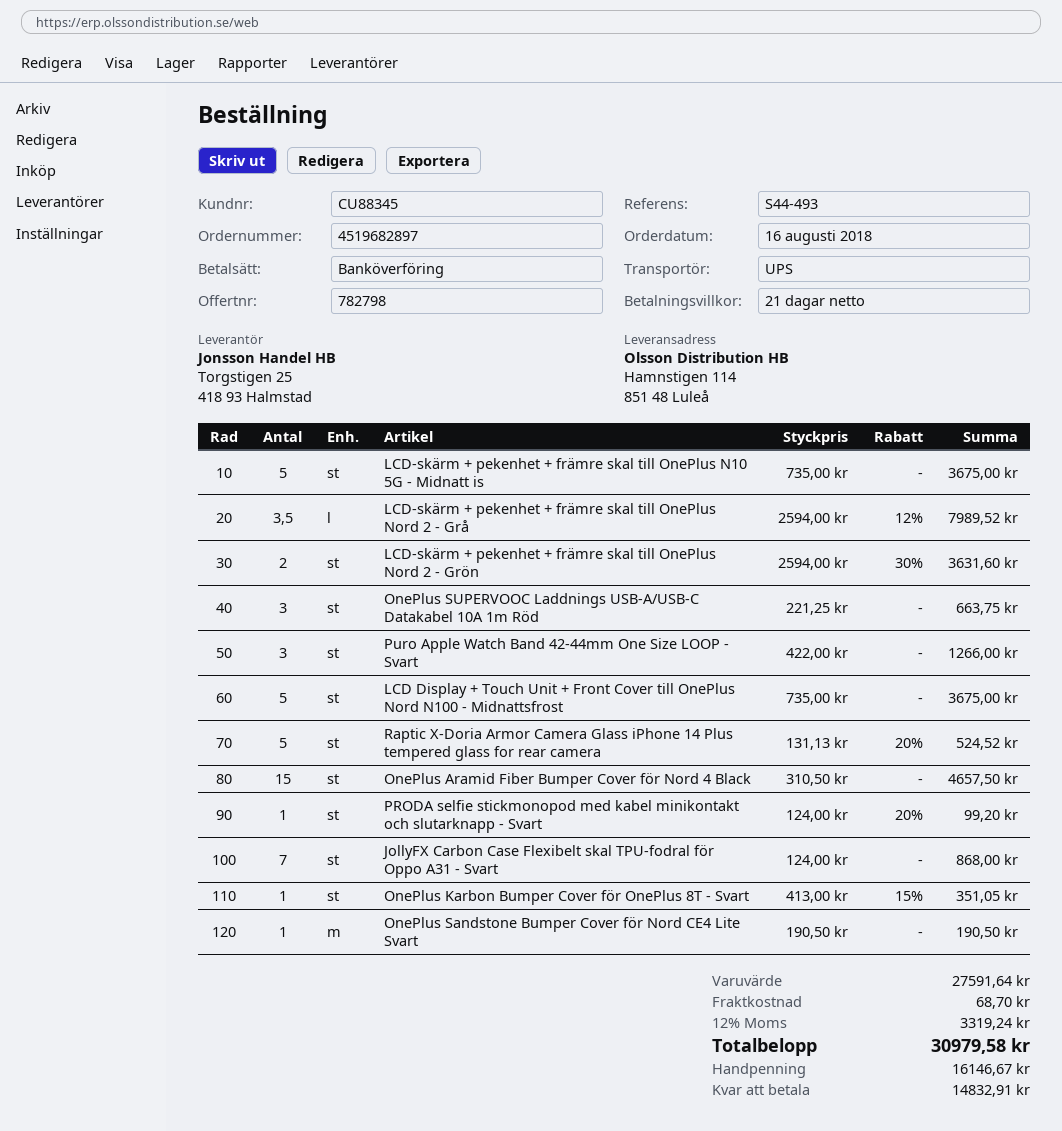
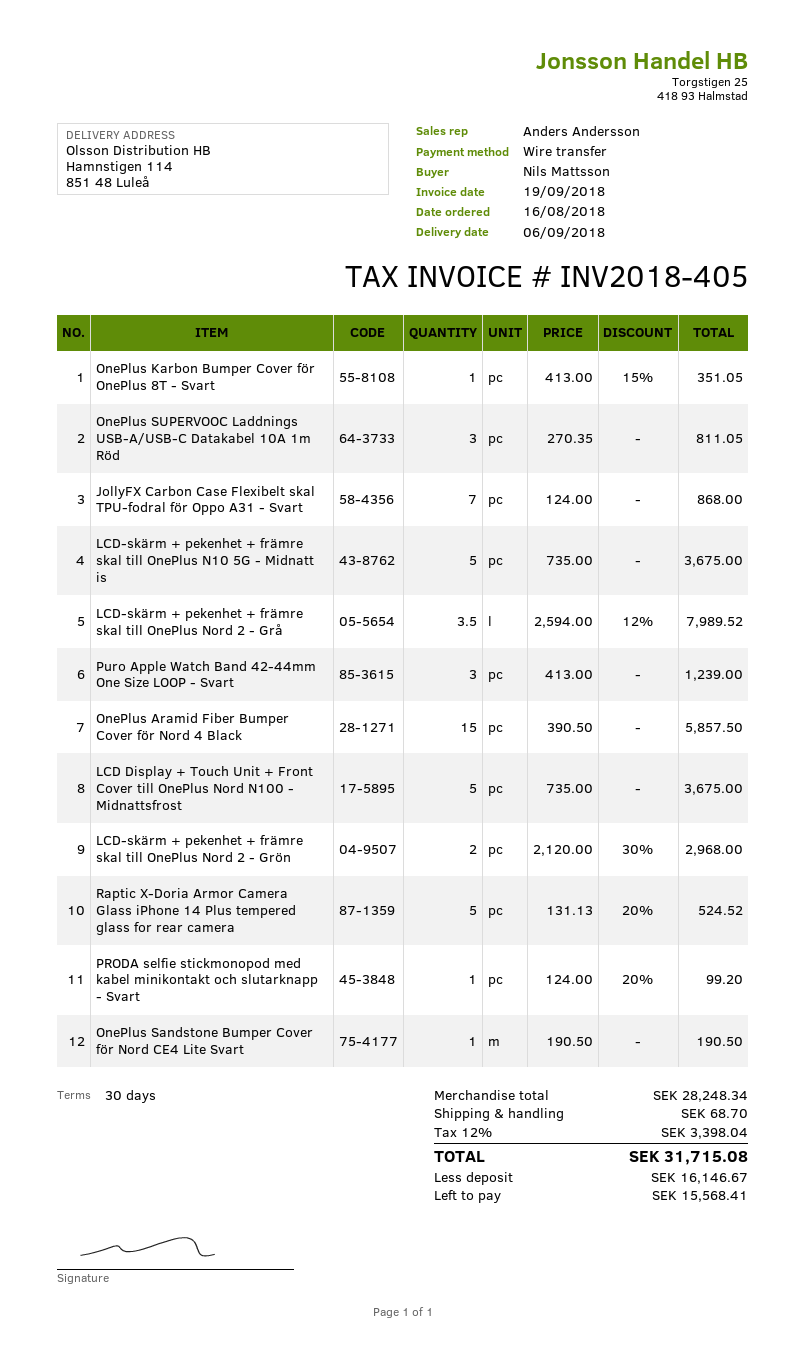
payment terms: 21 days -> 30 days
LCD-skärm + pekenhet + främre skal till OnePlus Nord 2 - Grön: 2 x 2594.00 - 30% = 3631.60 -> 2 x 2120.00 - 30% = 2968.00
OnePlus SUPERVOOC Laddnings USB-A/USB-C Datakabel 10A 1m Röd: 3 x 221.25 = 663.75 -> 3 x 270.35 = 811.05
Puro Apple Watch Band 42-44mm One Size LOOP - Svart: 3 x 422.00 = 1266.00 -> 3 x 413.00 = 1239.00
OnePlus Aramid Fiber Bumper Cover för Nord 4 Black: 15 x 310.50 = 4657.50 -> 15 x 390.50 = 5857.50
subtotal: 27591.64 -> 28248.34
tax: 12% = 3319.24 -> 12% = 3398.04
total: 30979.58 -> 31715.08
balance: 14832.91 -> 15568.41

